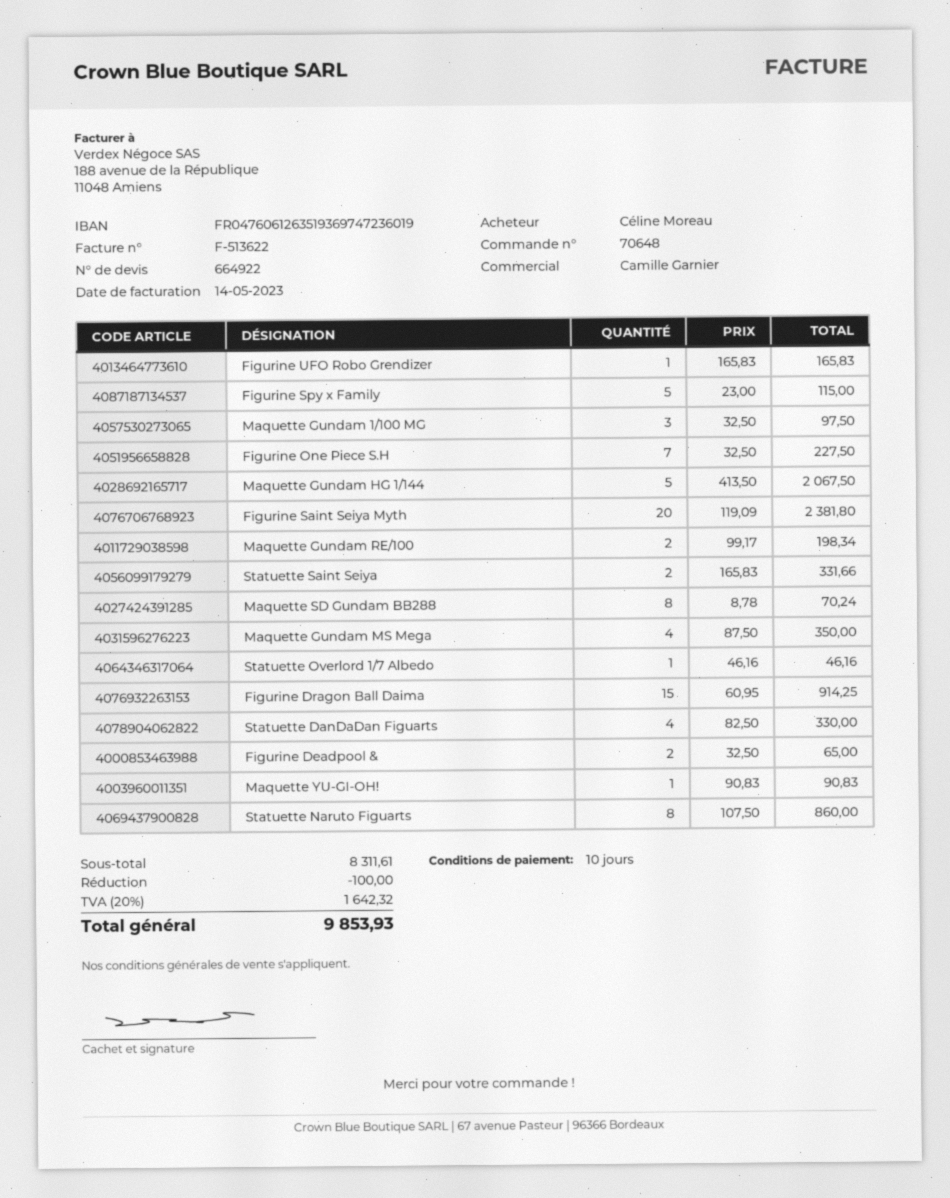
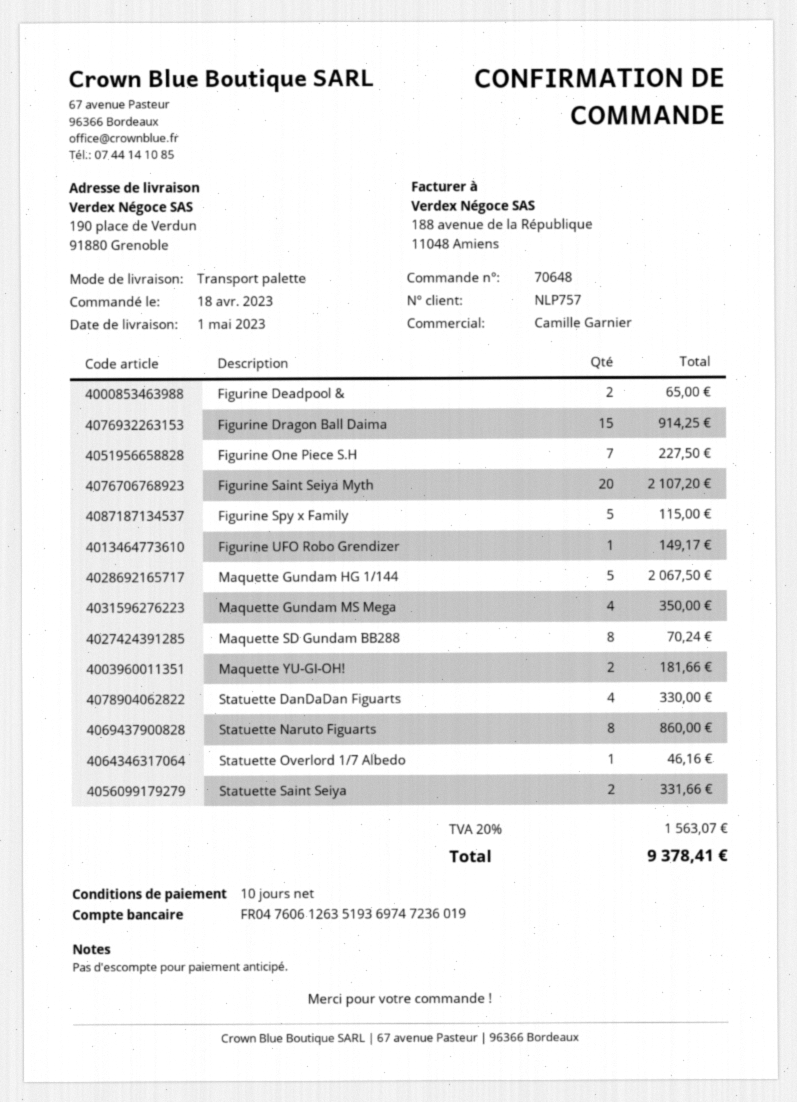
Figurine UFO Robo Grendizer: 1 for 165.83 -> 1 for 149.17
Maquette Gundam 1/100 MG: 3 for 97.50 -> none
Figurine Saint Seiya Myth: 20 for 2381.80 -> 20 for 2107.20
Maquette Gundam RE/100: 2 for 198.34 -> none
Maquette YU-GI-OH!: 1 for 90.83 -> 2 for 181.66
discount: 100.00 -> none
tax: 20% = 1642.32 -> 20% = 1563.07
total: 9853.93 -> 9378.41

